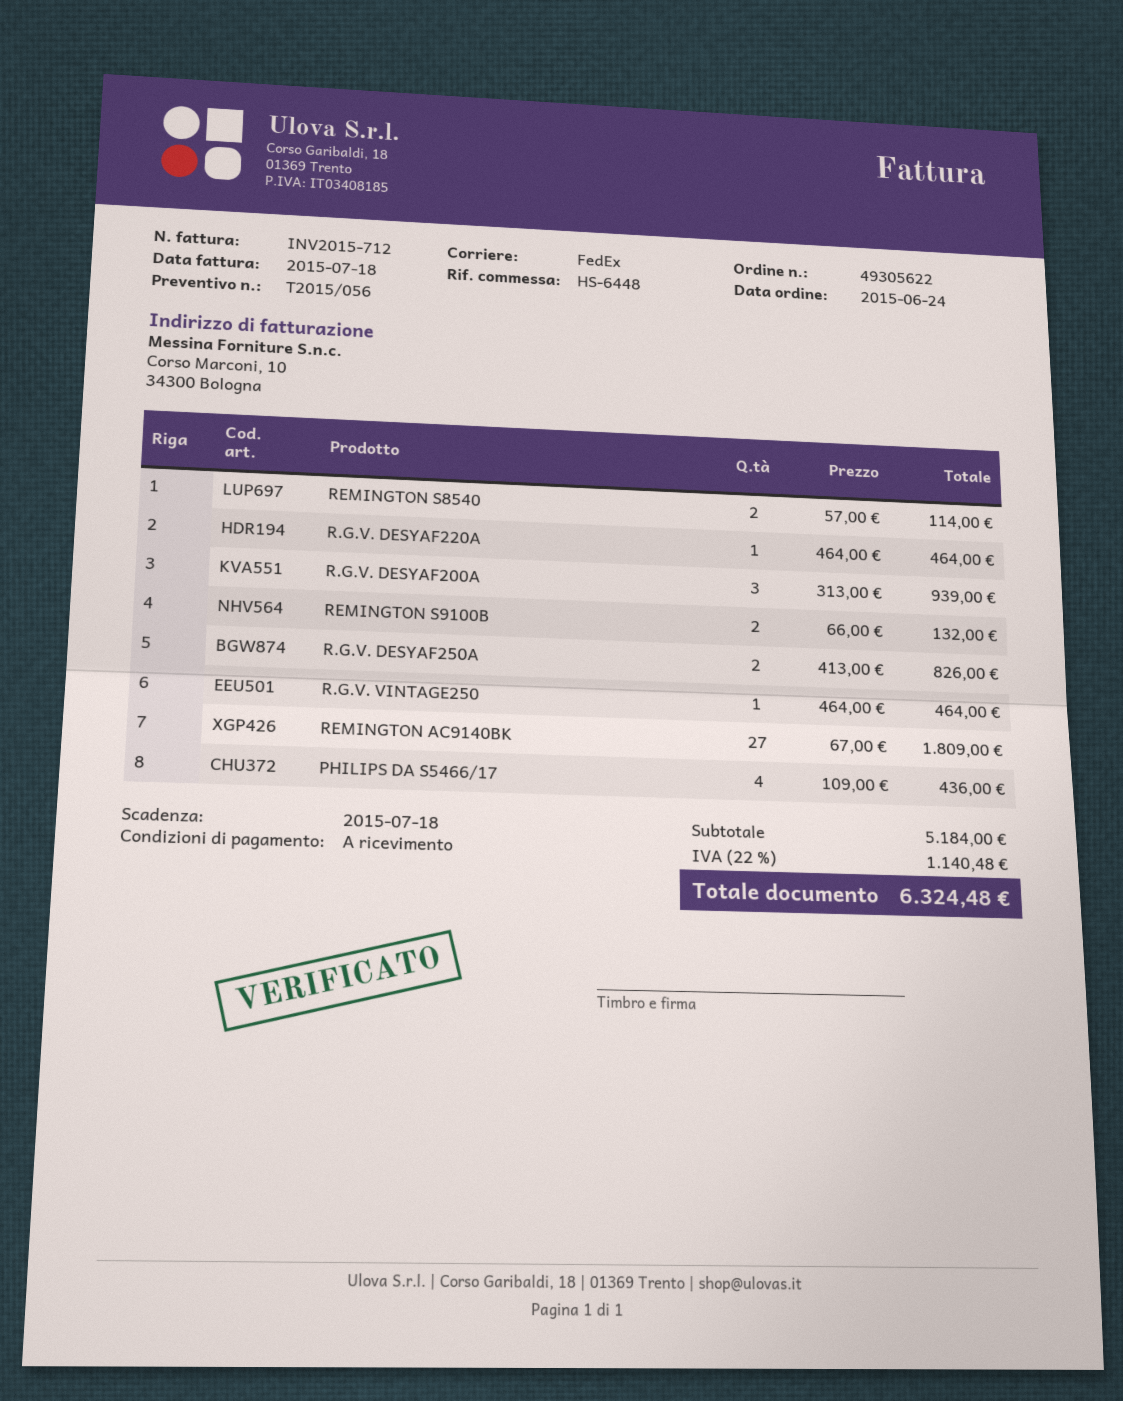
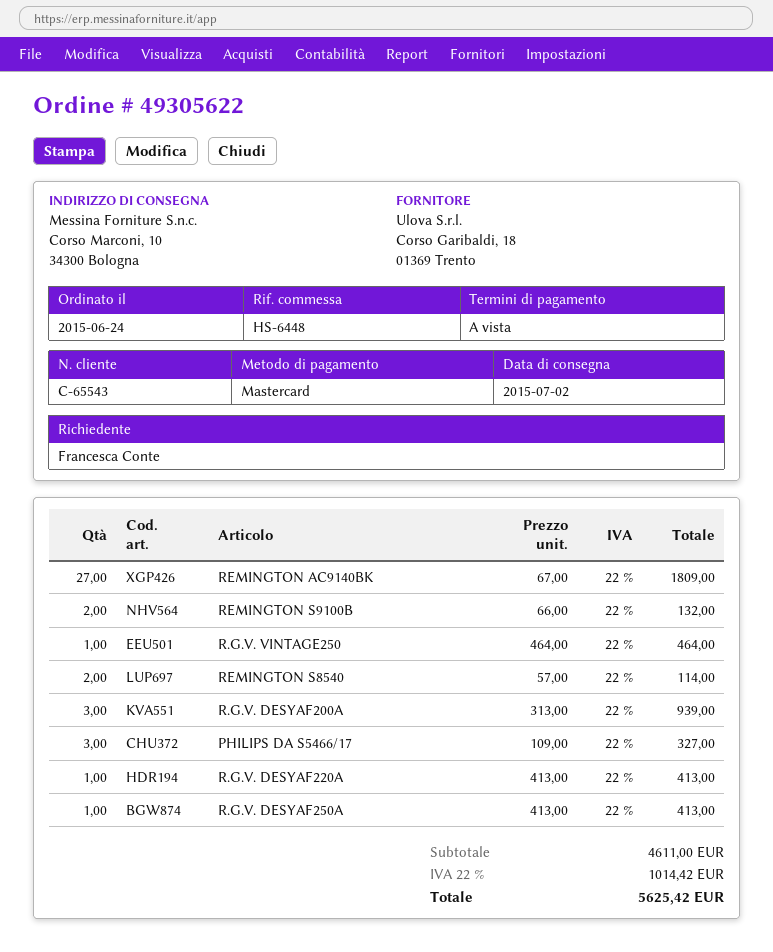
R.G.V. DESYAF220A: 1 x 464.00 = 464.00 -> 1 x 413.00 = 413.00
R.G.V. DESYAF250A: 2 x 413.00 = 826.00 -> 1 x 413.00 = 413.00
PHILIPS DA S5466/17: 4 x 109.00 = 436.00 -> 3 x 109.00 = 327.00
subtotal: 5184.00 -> 4611.00
tax: 22% = 1140.48 -> 22% = 1014.42
total: 6324.48 -> 5625.42

